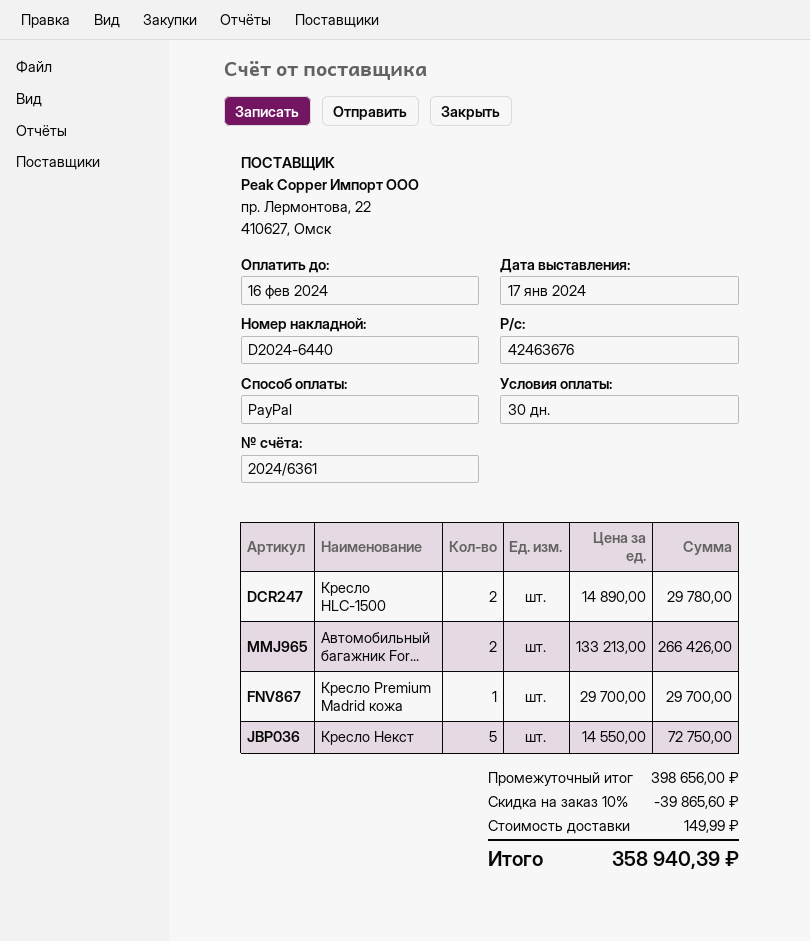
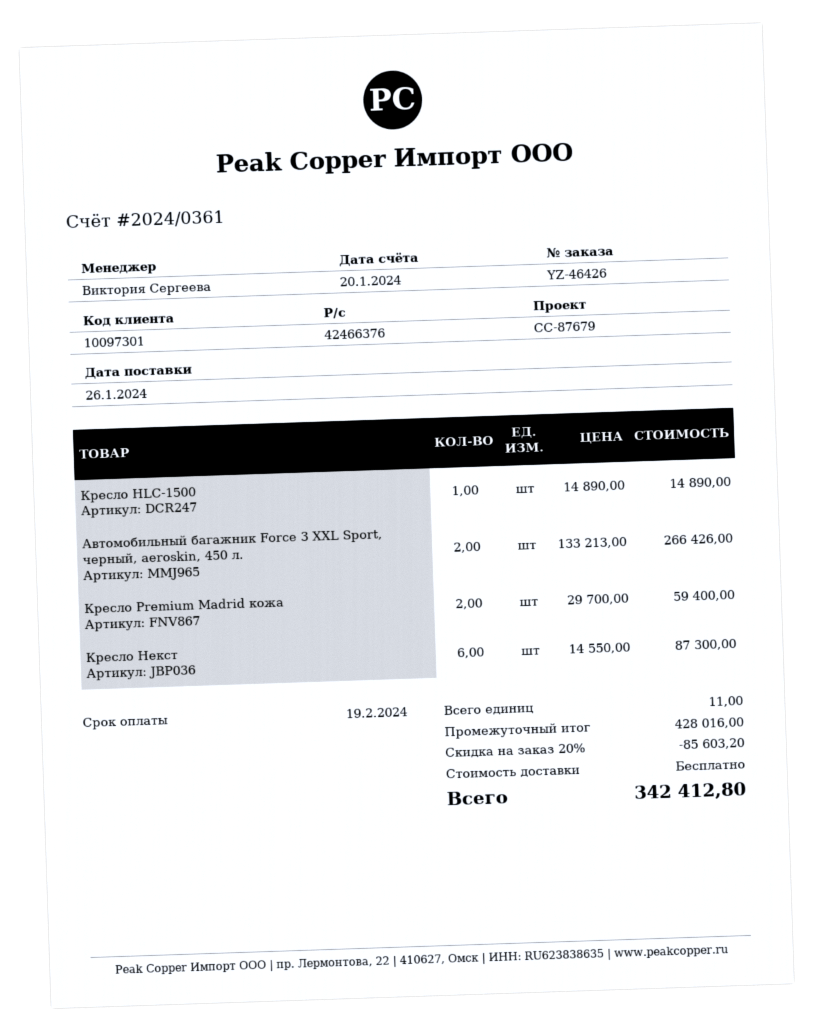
invoice number: 2024/6361 -> 2024/0361
invoice date: 2024-01-17 -> 2024-01-20
due date: 2024-02-16 -> 2024-02-19
bank account: 42463676 -> 42466376
Кресло HLC-1500: 2 x 14890.00 = 29780.00 -> 1 x 14890.00 = 14890.00
Кресло Premium Madrid кожа: 1 x 29700.00 = 29700.00 -> 2 x 29700.00 = 59400.00
Кресло Некст: 5 x 14550.00 = 72750.00 -> 6 x 14550.00 = 87300.00
subtotal: 398656.00 -> 428016.00
discount: 10% = 39865.60 -> 20% = 85603.20
shipping: 149.99 -> 0.00
total: 358940.39 -> 342412.80

